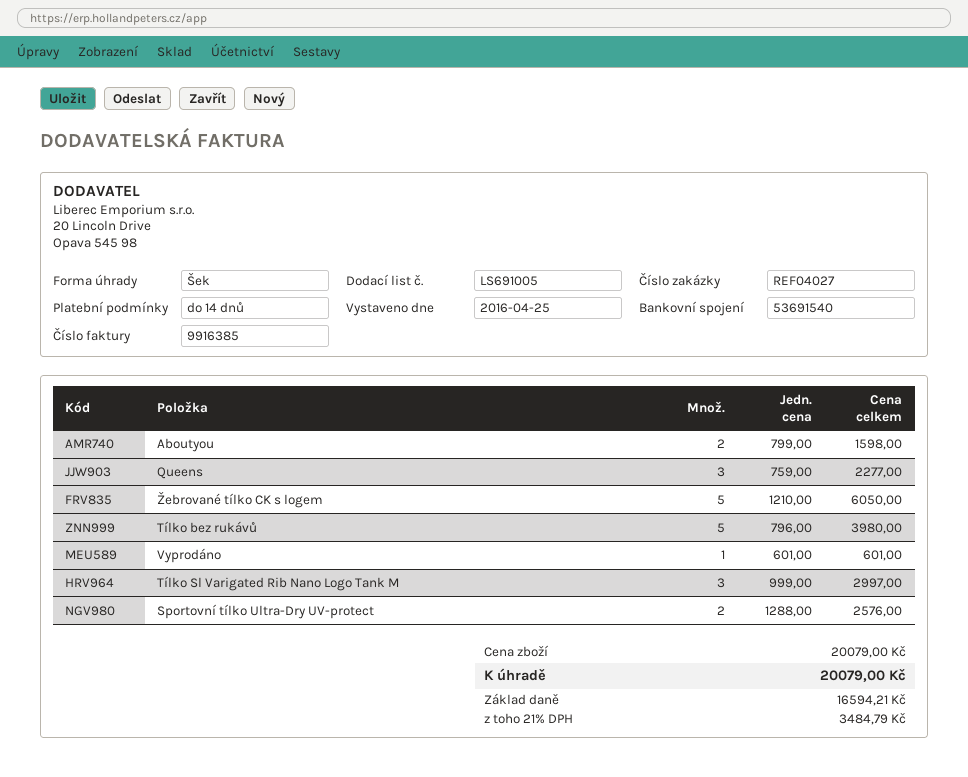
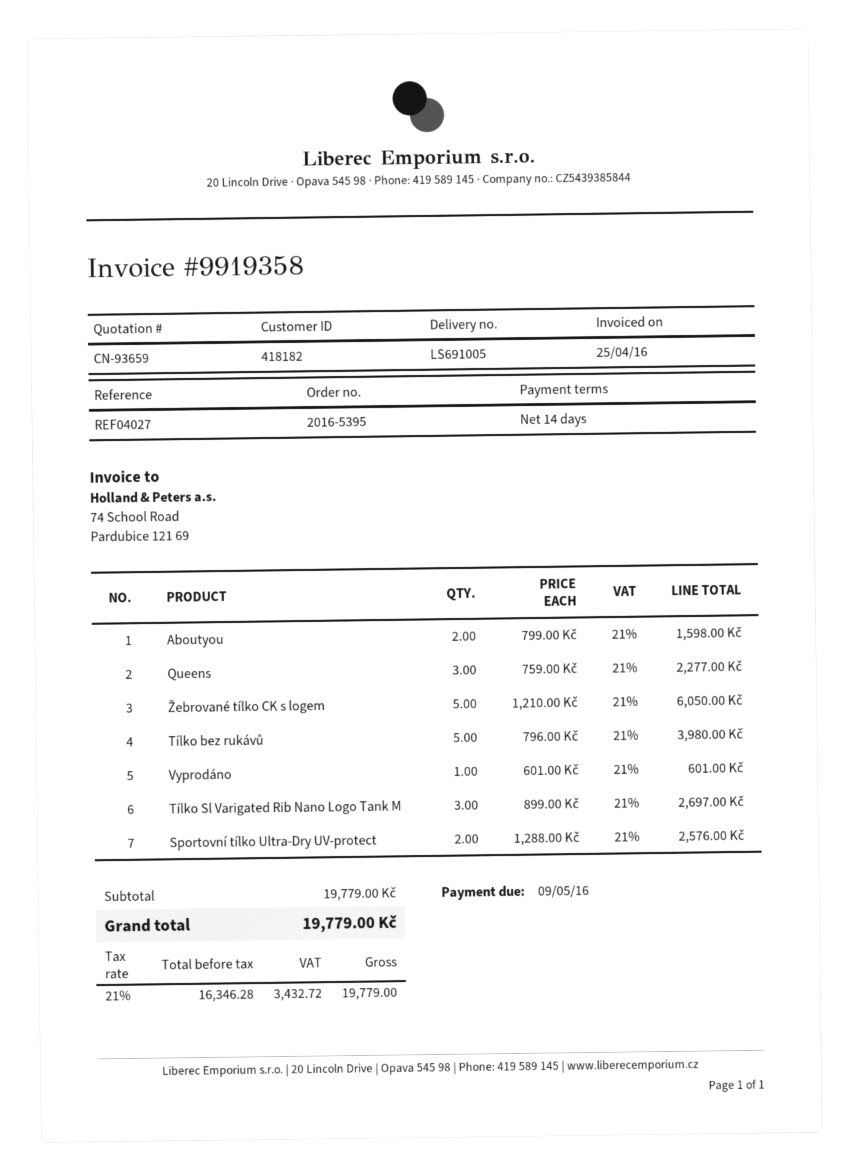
invoice number: 9916385 -> 9919358
Tílko Sl Varigated Rib Nano Logo Tank M: 3 x 999.00 = 2997.00 -> 3 x 899.00 = 2697.00
subtotal: 20079.00 -> 19779.00
net: 16594.21 -> 16346.28
tax: 21% = 3484.79 -> 21% = 3432.72
total: 20079.00 -> 19779.00

